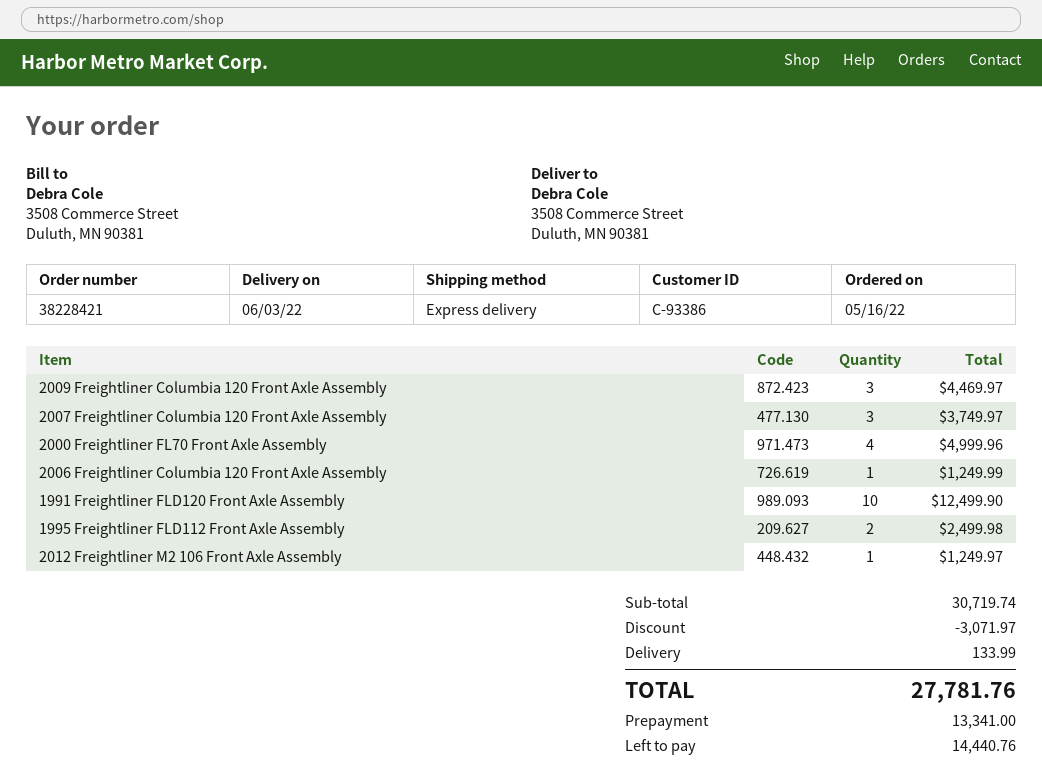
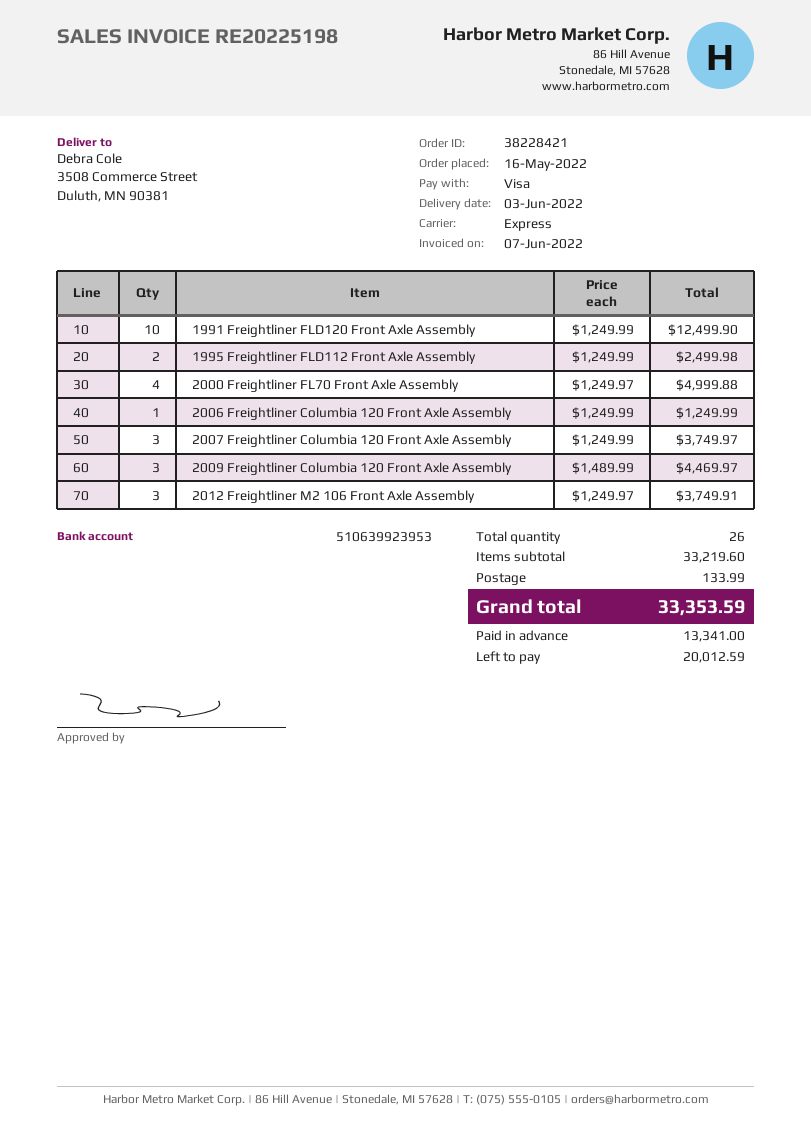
2000 Freightliner FL70 Front Axle Assembly: 4 for 4999.96 -> 4 for 4999.88
2012 Freightliner M2 106 Front Axle Assembly: 1 for 1249.97 -> 3 for 3749.91
subtotal: 30719.74 -> 33219.60
discount: 3071.97 -> none
total: 27781.76 -> 33353.59
balance: 14440.76 -> 20012.59

